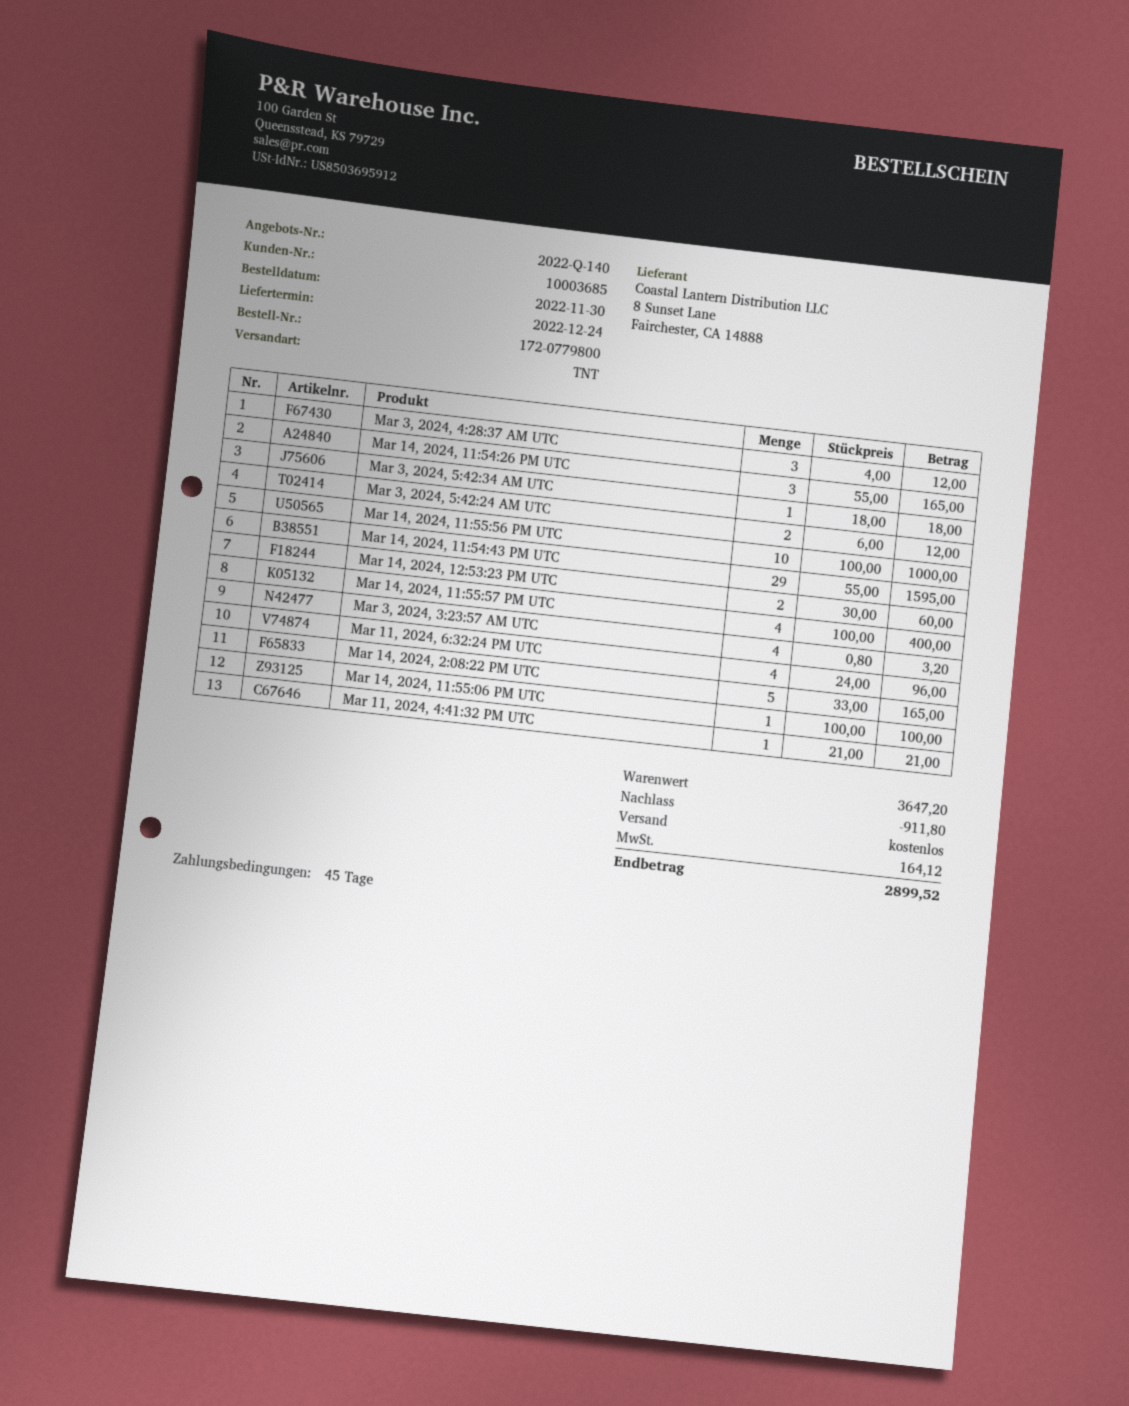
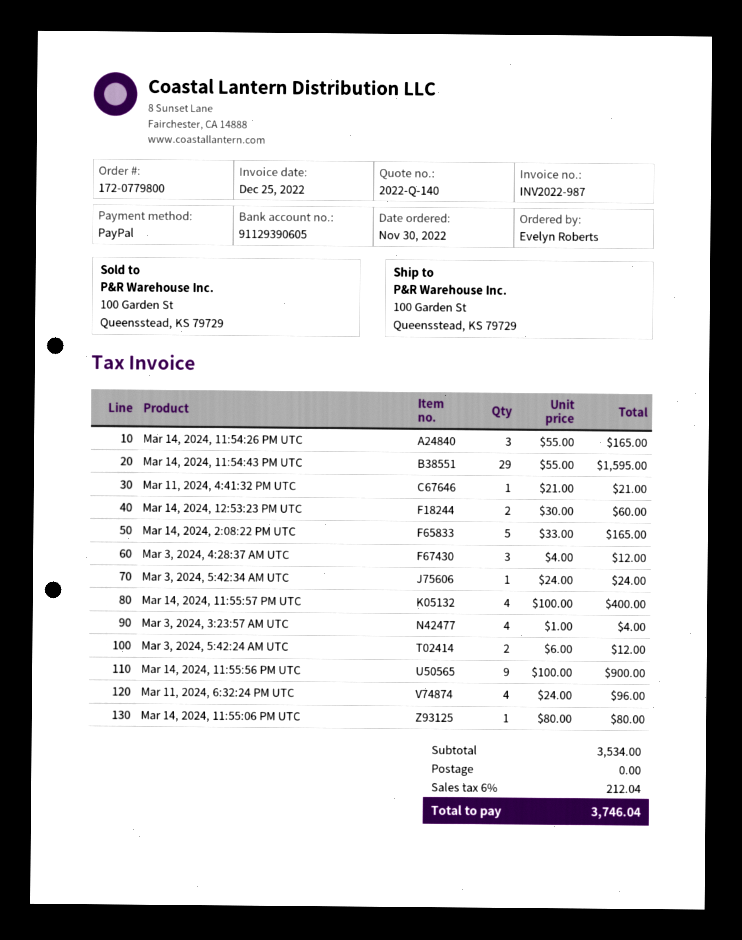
Mar 3, 2024, 5:42:34 AM UTC: 1 x 18.00 = 18.00 -> 1 x 24.00 = 24.00
Mar 14, 2024, 11:55:56 PM UTC: 10 x 100.00 = 1000.00 -> 9 x 100.00 = 900.00
Mar 3, 2024, 3:23:57 AM UTC: 4 x 0.80 = 3.20 -> 4 x 1.00 = 4.00
Mar 14, 2024, 11:55:06 PM UTC: 1 x 100.00 = 100.00 -> 1 x 80.00 = 80.00
subtotal: 3647.20 -> 3534.00
discount: 911.80 -> none
tax: 164.12 -> 212.04
total: 2899.52 -> 3746.04

